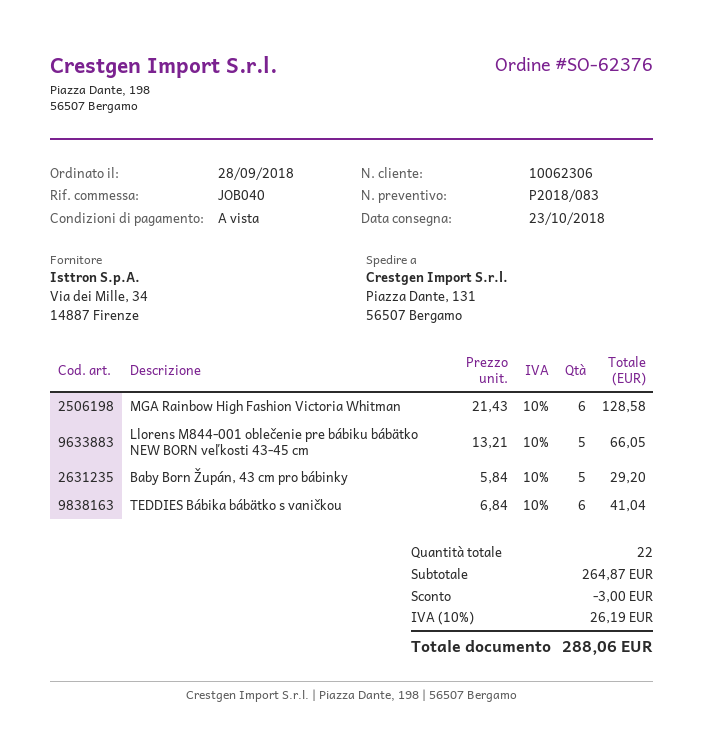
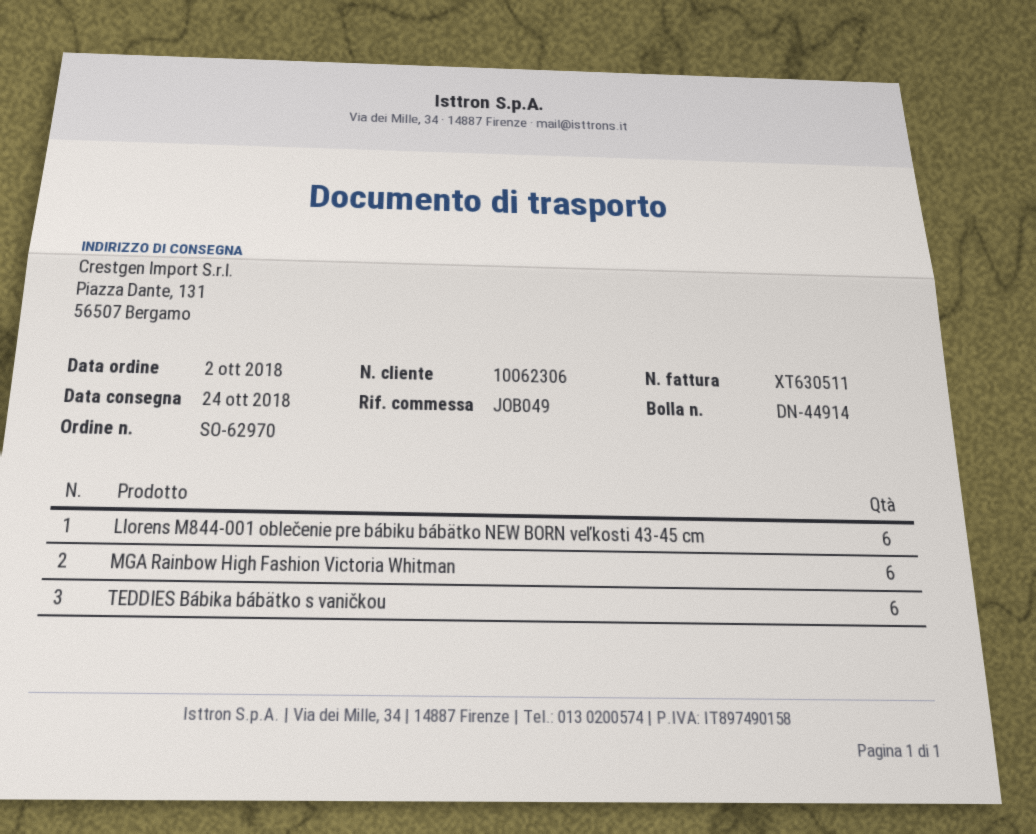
order number: SO-62376 -> SO-62970
order date: 2018-09-28 -> 2018-10-02
delivery date: 2018-10-23 -> 2018-10-24
reference: JOB040 -> JOB049
Llorens M844-001 oblečenie pre bábiku bábätko NEW BORN veľkosti 43-45 cm: 5 -> 6
Baby Born Župán, 43 cm pro bábinky: 5 -> none

